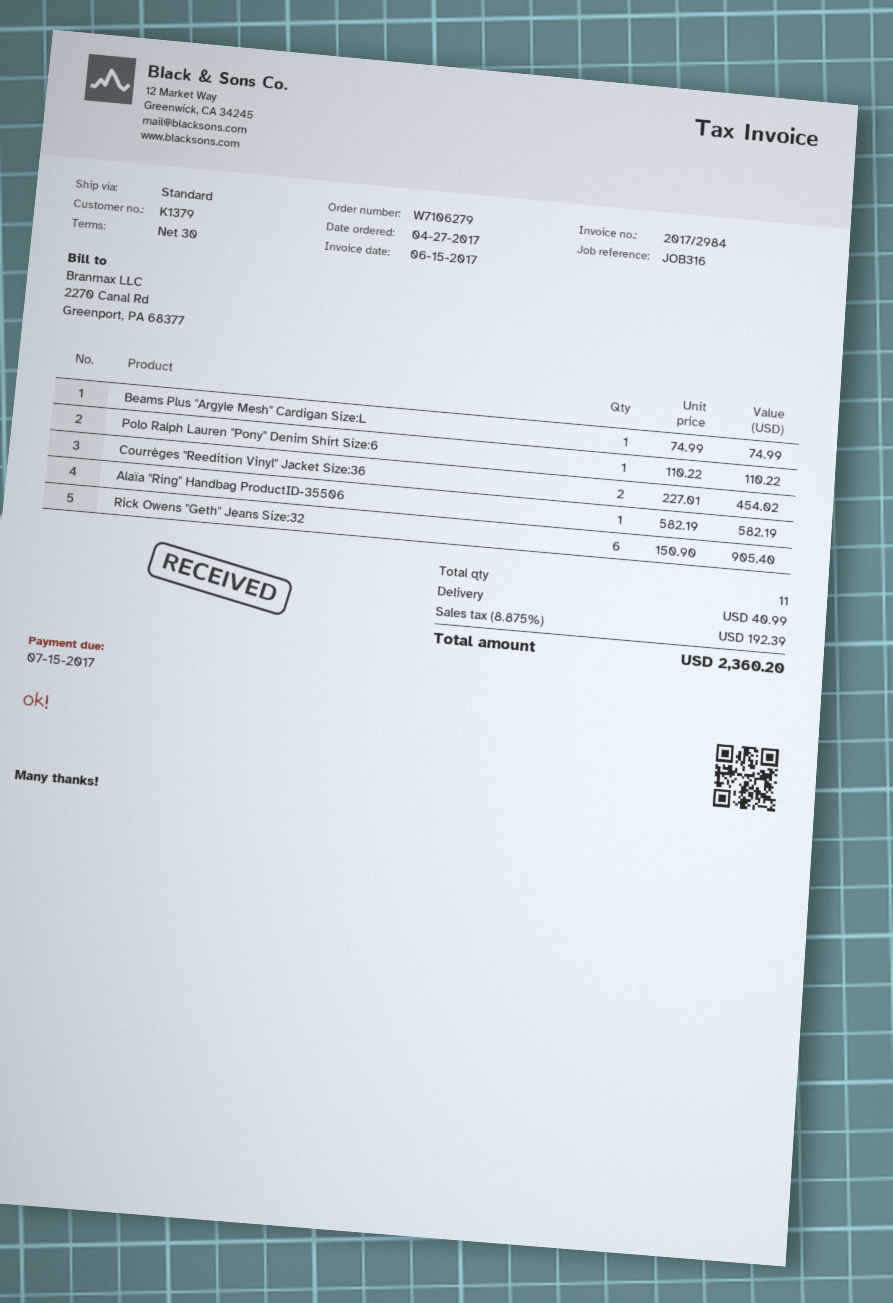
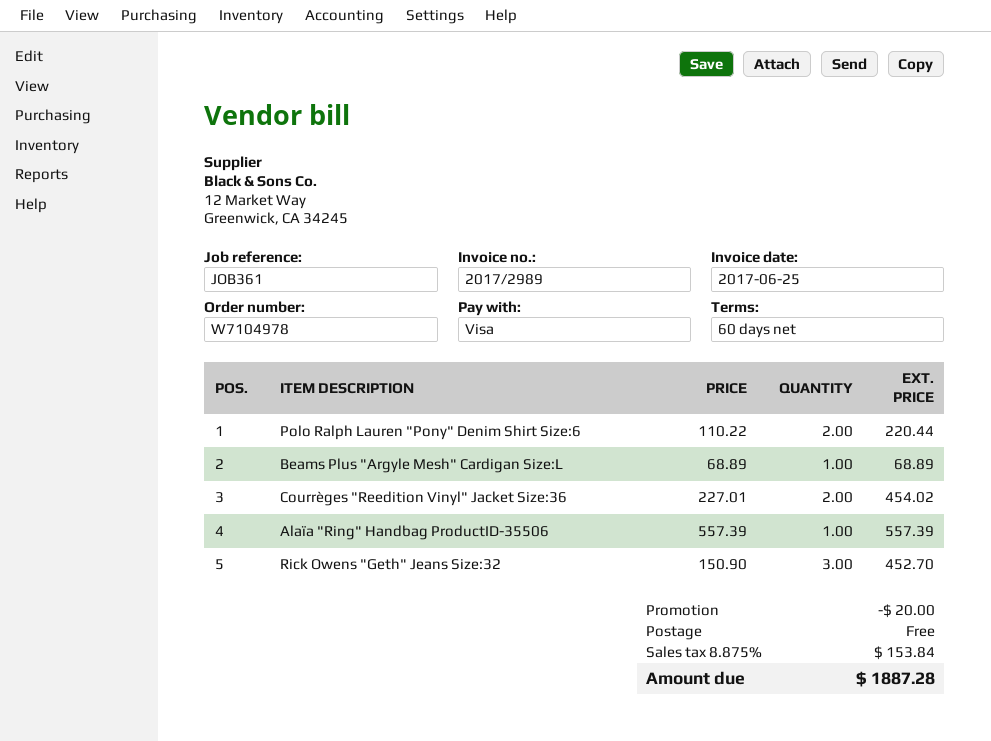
order number: W7106279 -> W7104978
invoice number: 2017/2984 -> 2017/2989
invoice date: 2017-06-15 -> 2017-06-25
payment terms: 30 days -> 60 days
reference: JOB316 -> JOB361
Beams Plus "Argyle Mesh" Cardigan Size:L: 1 x 74.99 = 74.99 -> 1 x 68.89 = 68.89
Polo Ralph Lauren "Pony" Denim Shirt Size:6: 1 x 110.22 = 110.22 -> 2 x 110.22 = 220.44
Alaïa "Ring" Handbag ProductID-35506: 1 x 582.19 = 582.19 -> 1 x 557.39 = 557.39
Rick Owens "Geth" Jeans Size:32: 6 x 150.90 = 905.40 -> 3 x 150.90 = 452.70
discount: none -> 20.00
shipping: 40.99 -> 0.00
tax: 8.875% = 192.39 -> 8.875% = 153.84
total: 2360.20 -> 1887.28

